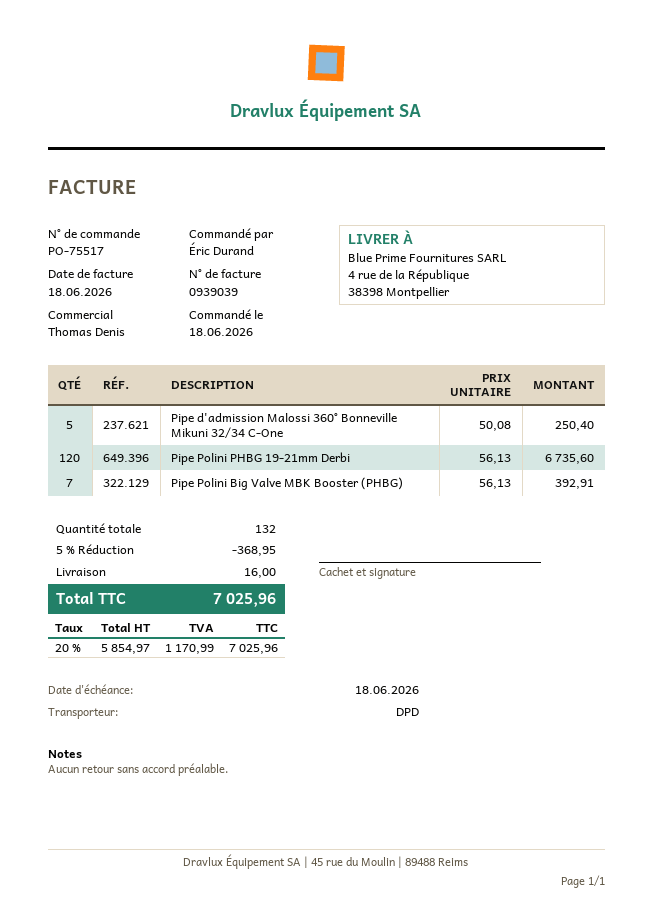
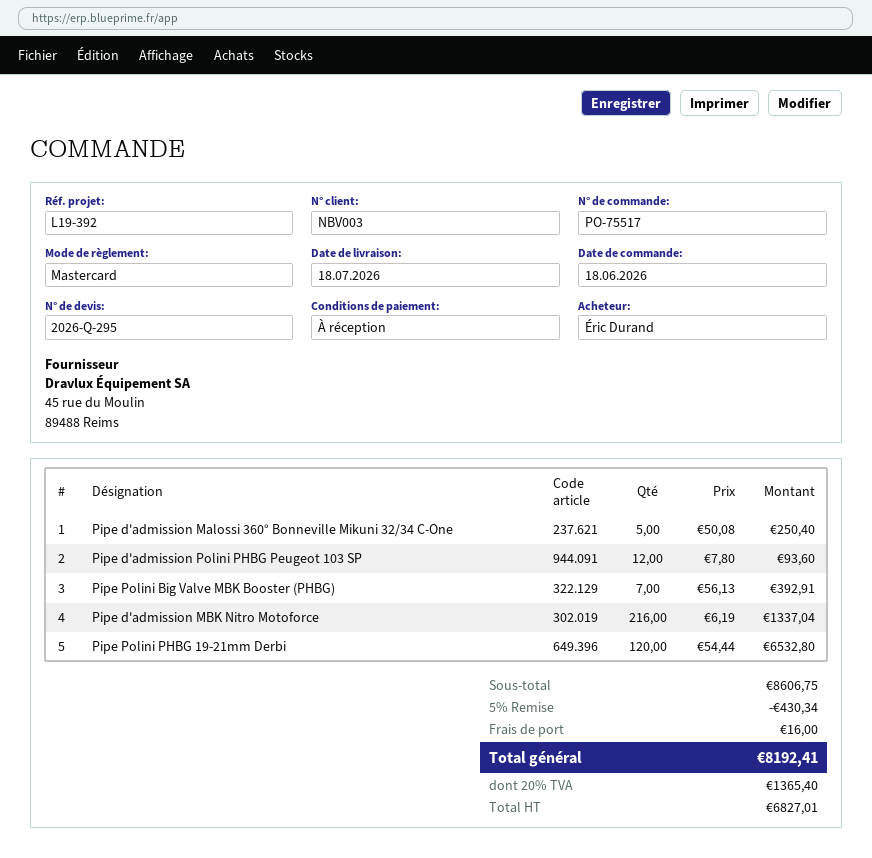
Pipe Polini PHBG 19-21mm Derbi: 120 x 56.13 = 6735.60 -> 120 x 54.44 = 6532.80
Pipe d'admission Polini PHBG Peugeot 103 SP: none -> 12 x 7.80 = 93.60
Pipe d'admission MBK Nitro Motoforce: none -> 216 x 6.19 = 1337.04
discount: 5% = 368.95 -> 5% = 430.34
net: 5854.97 -> 6827.01
tax: 20% = 1170.99 -> 20% = 1365.40
total: 7025.96 -> 8192.41

